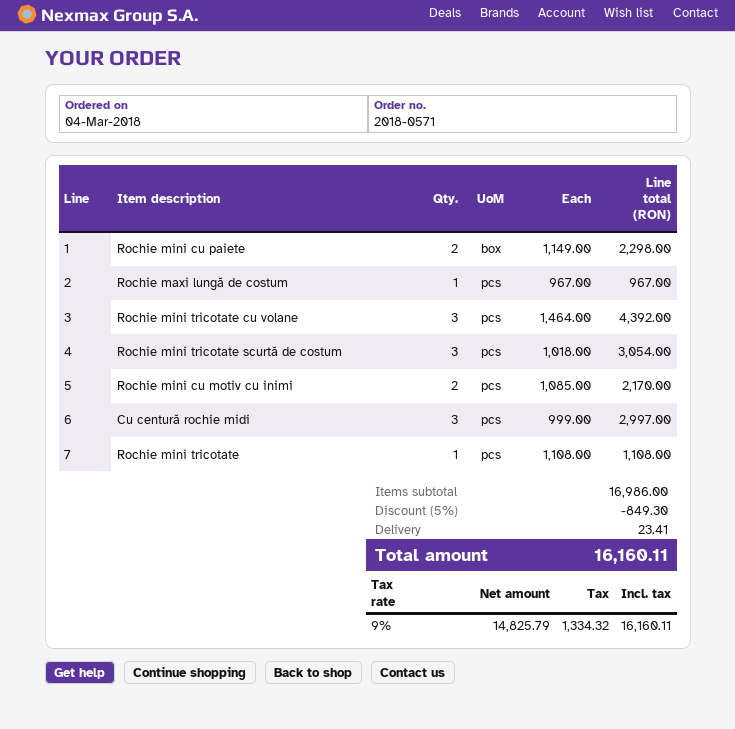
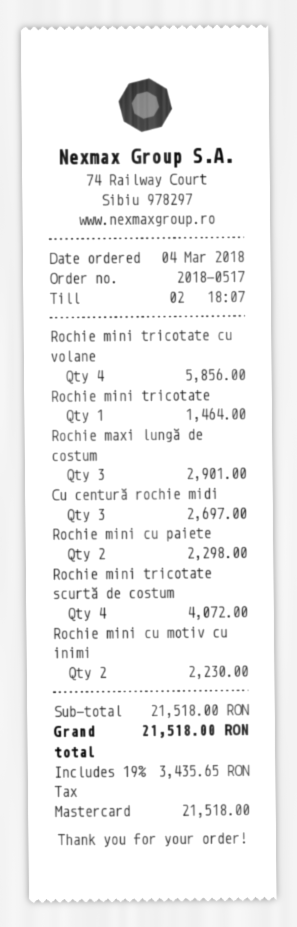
order number: 2018-0571 -> 2018-0517
Rochie maxi lungă de costum: 1 for 967.00 -> 3 for 2901.00
Rochie mini tricotate cu volane: 3 for 4392.00 -> 4 for 5856.00
Rochie mini tricotate scurtă de costum: 3 for 3054.00 -> 4 for 4072.00
Rochie mini cu motiv cu inimi: 2 for 2170.00 -> 2 for 2230.00
Cu centură rochie midi: 3 for 2997.00 -> 3 for 2697.00
Rochie mini tricotate: 1 for 1108.00 -> 1 for 1464.00
subtotal: 16986.00 -> 21518.00
discount: 5% = 849.30 -> none
shipping: 23.41 -> none
tax: 9% = 1334.32 -> 19% = 3435.65
total: 16160.11 -> 21518.00

